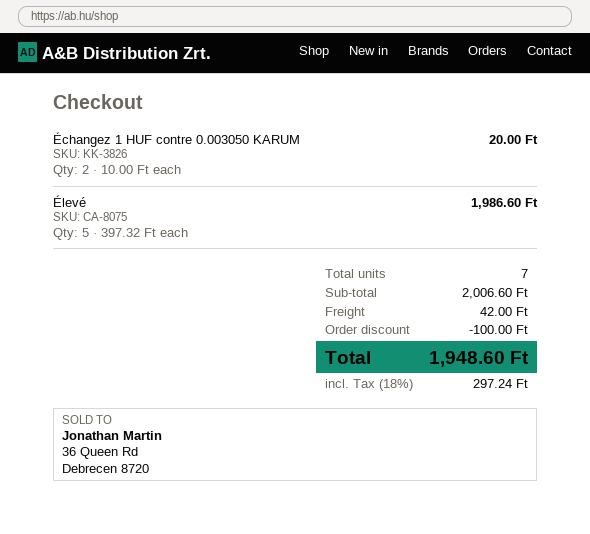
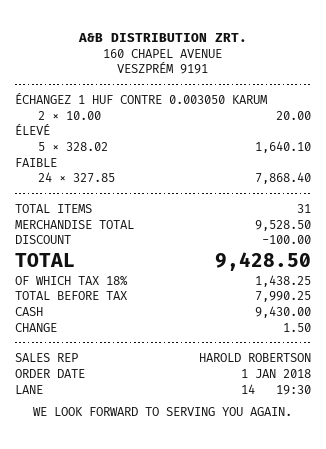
Élevé: 5 x 397.32 = 1986.60 -> 5 x 328.02 = 1640.10
FAIBLE: none -> 24 x 327.85 = 7868.40
total quantity: 7 -> 31
subtotal: 2006.60 -> 9528.50
shipping: 42.00 -> none
tax: 18% = 297.24 -> 18% = 1438.25
total: 1948.60 -> 9428.50

